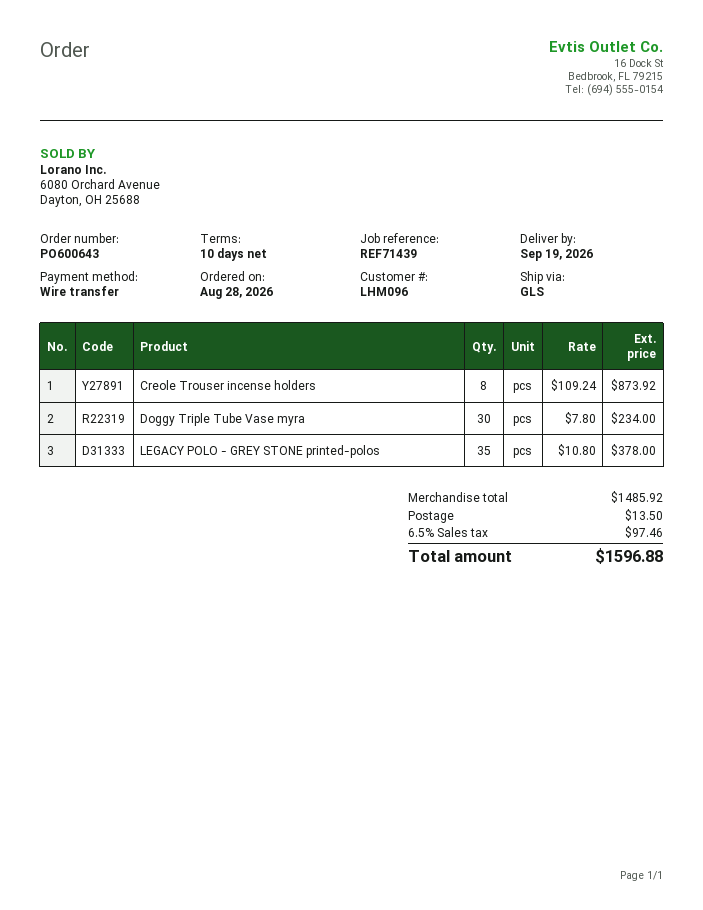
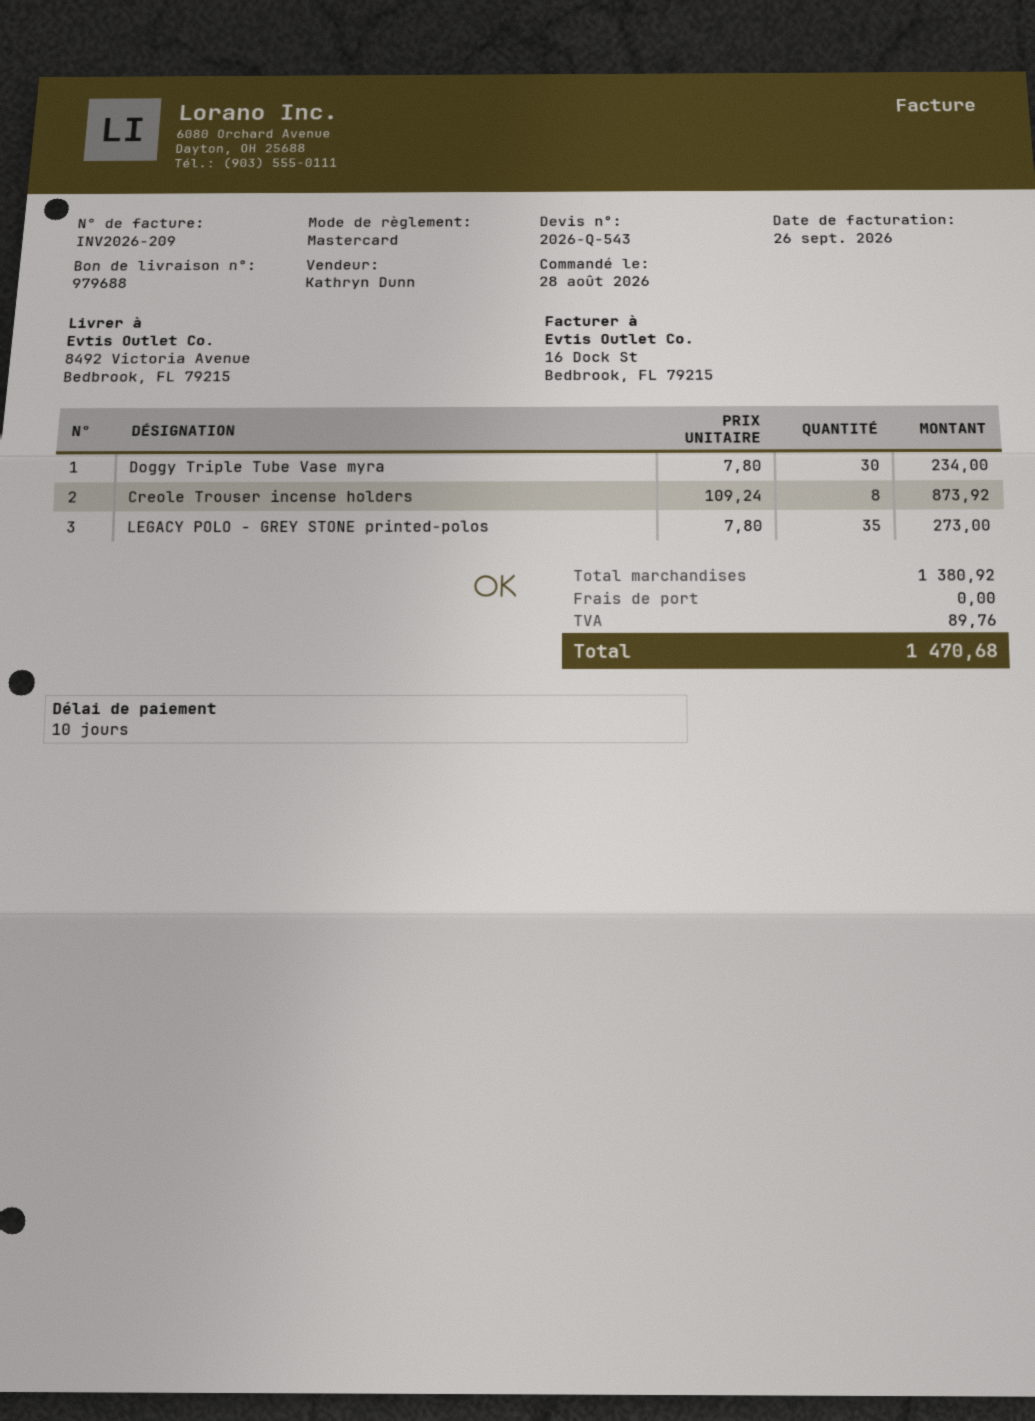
payment method: bank transfer -> Mastercard
LEGACY POLO - GREY STONE printed-polos: 35 x 10.80 = 378.00 -> 35 x 7.80 = 273.00
subtotal: 1485.92 -> 1380.92
shipping: 13.50 -> 0.00
tax: 97.46 -> 89.76
total: 1596.88 -> 1470.68

